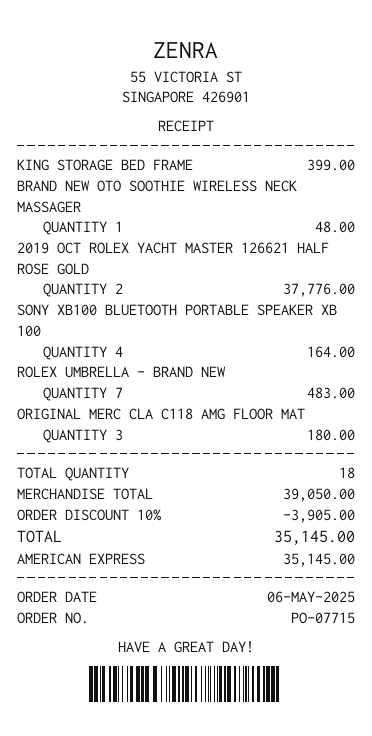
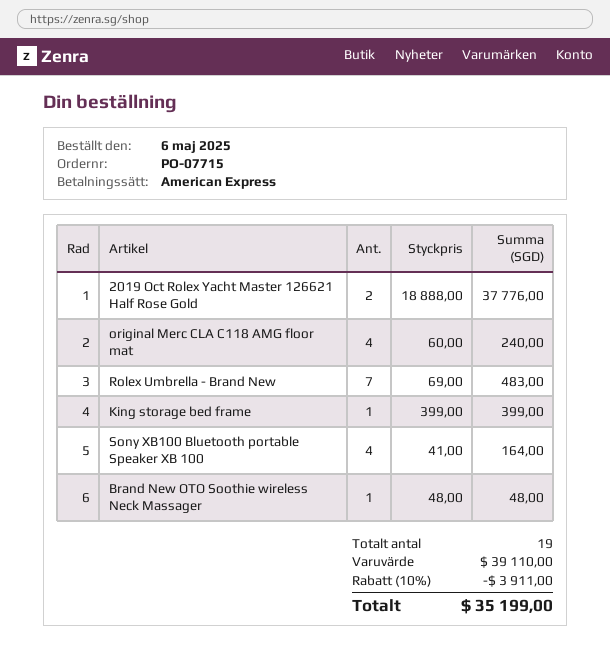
ORIGINAL MERC CLA C118 AMG FLOOR MAT: 3 for 180.00 -> 4 for 240.00
total quantity: 18 -> 19
subtotal: 39050.00 -> 39110.00
discount: 10% = 3905.00 -> 10% = 3911.00
total: 35145.00 -> 35199.00

